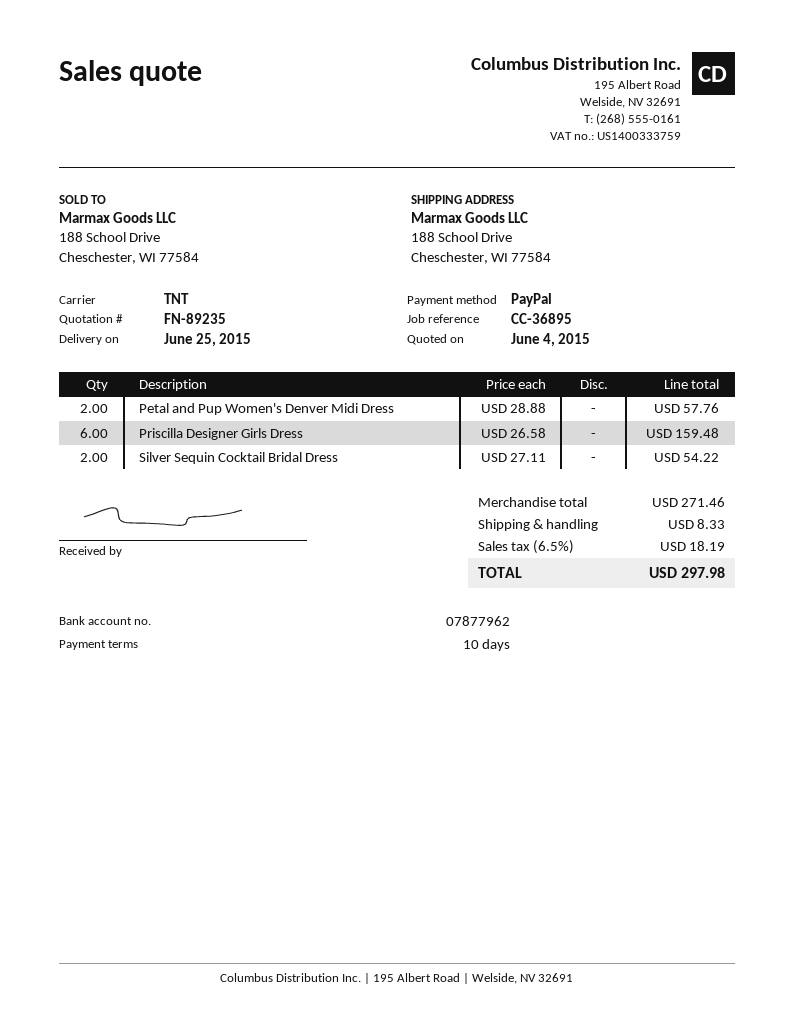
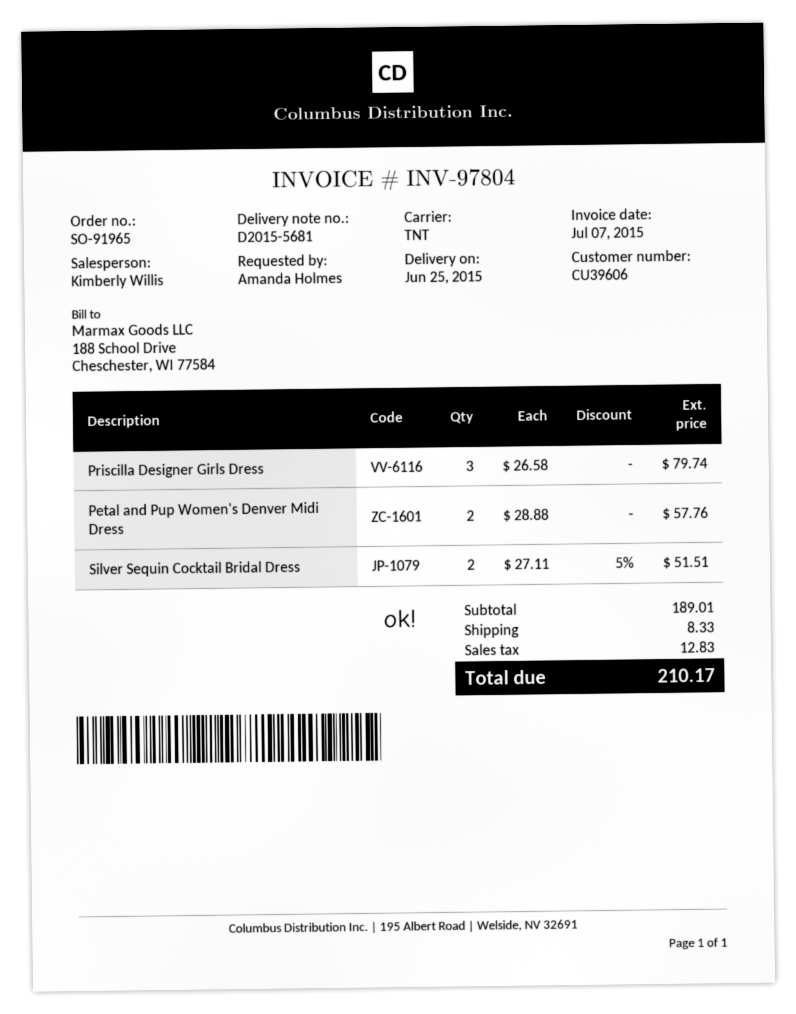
Priscilla Designer Girls Dress: 6 x 26.58 = 159.48 -> 3 x 26.58 = 79.74
Silver Sequin Cocktail Bridal Dress: 2 x 27.11 = 54.22 -> 2 x 27.11 - 5% = 51.51
subtotal: 271.46 -> 189.01
tax: 18.19 -> 12.83
total: 297.98 -> 210.17

